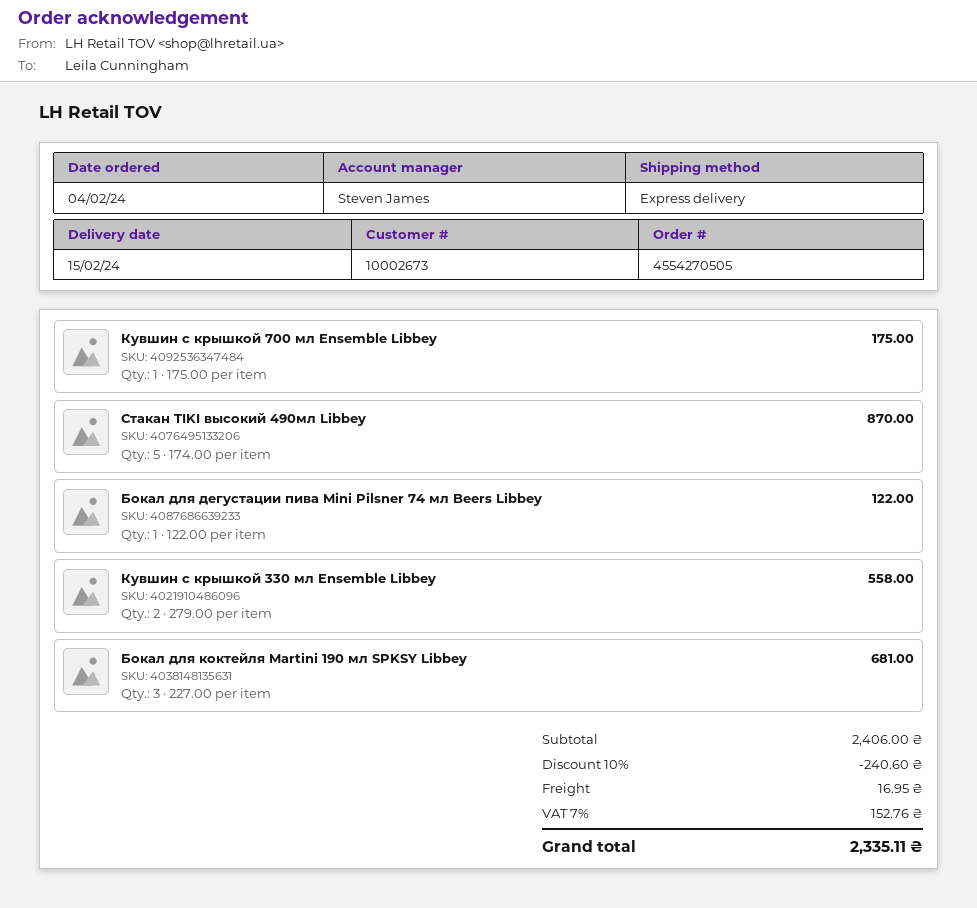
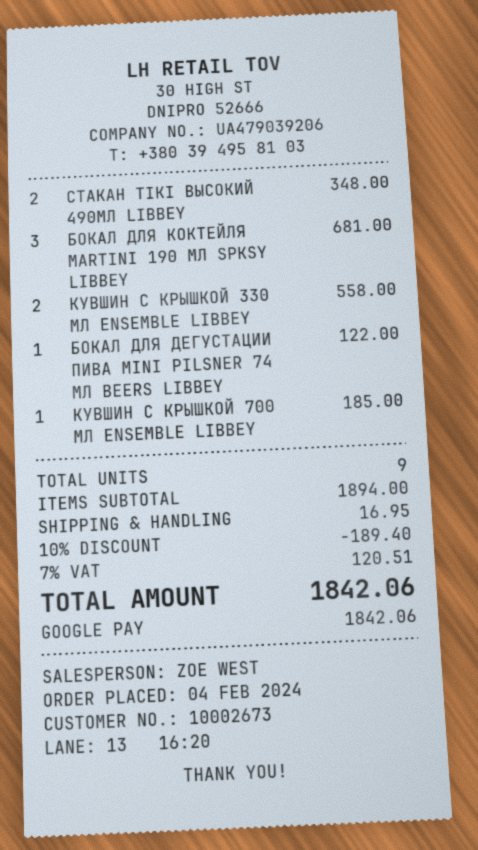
sales rep: Steven James -> ZOE WEST
Кувшин с крышкой 700 мл Ensemble Libbey: 1 for 175.00 -> 1 for 185.00
Стакан TIKI высокий 490мл Libbey: 5 for 870.00 -> 2 for 348.00
subtotal: 2406.00 -> 1894.00
discount: 10% = 240.60 -> 10% = 189.40
tax: 7% = 152.76 -> 7% = 120.51
total: 2335.11 -> 1842.06

